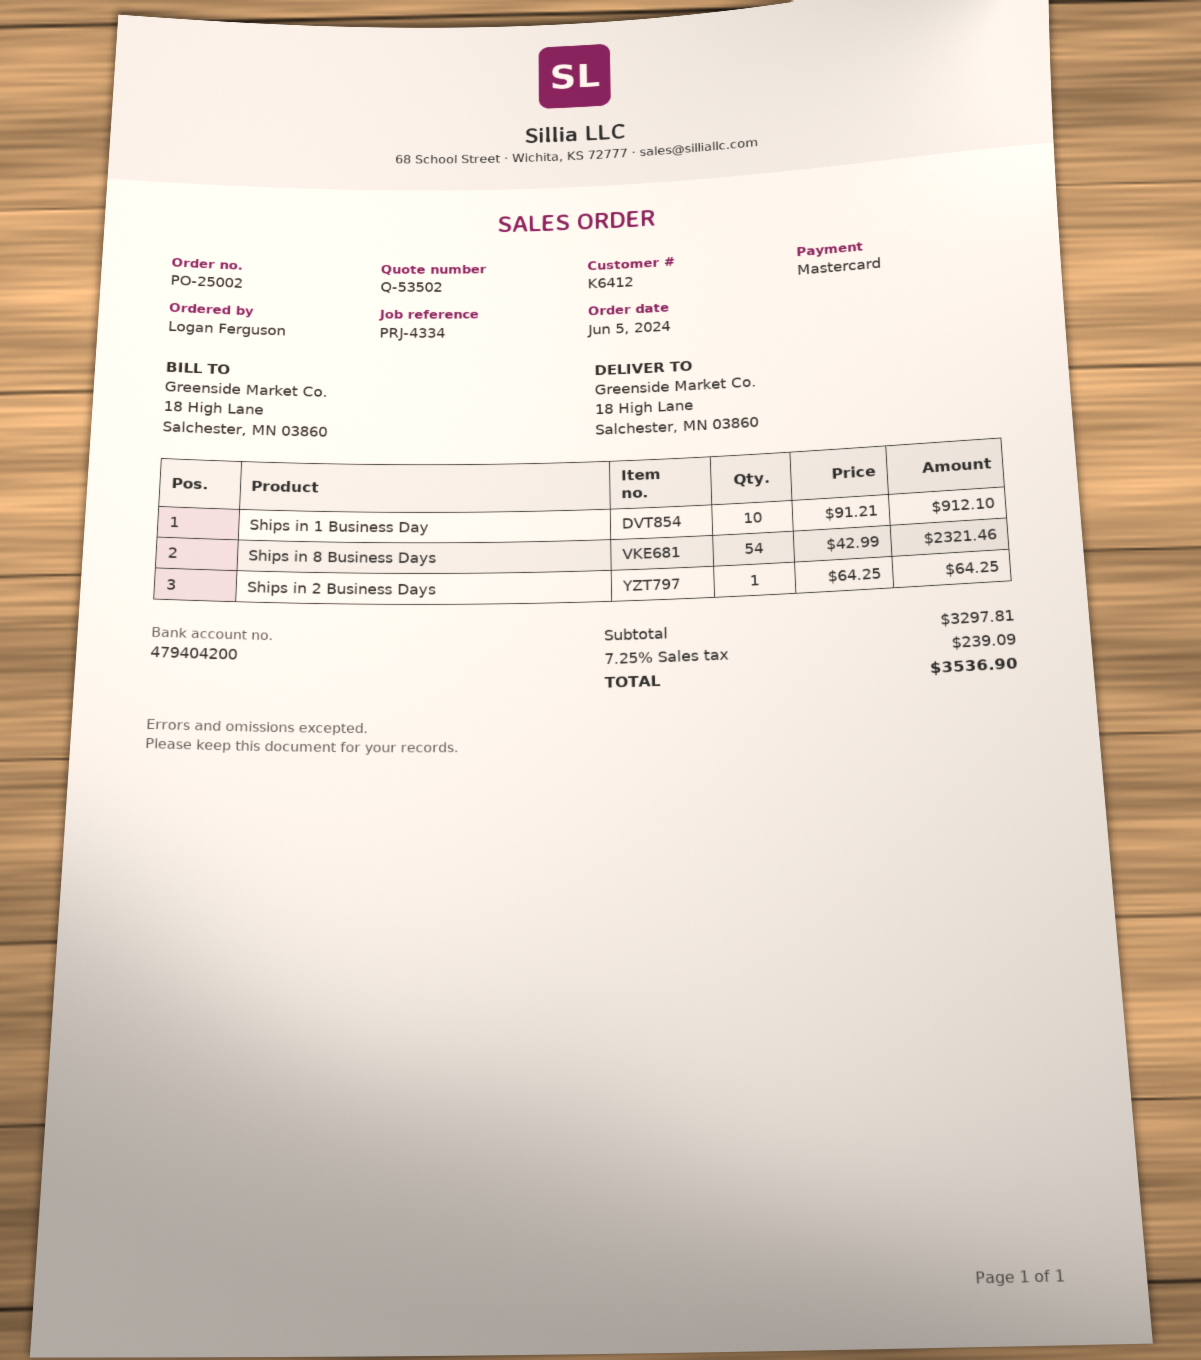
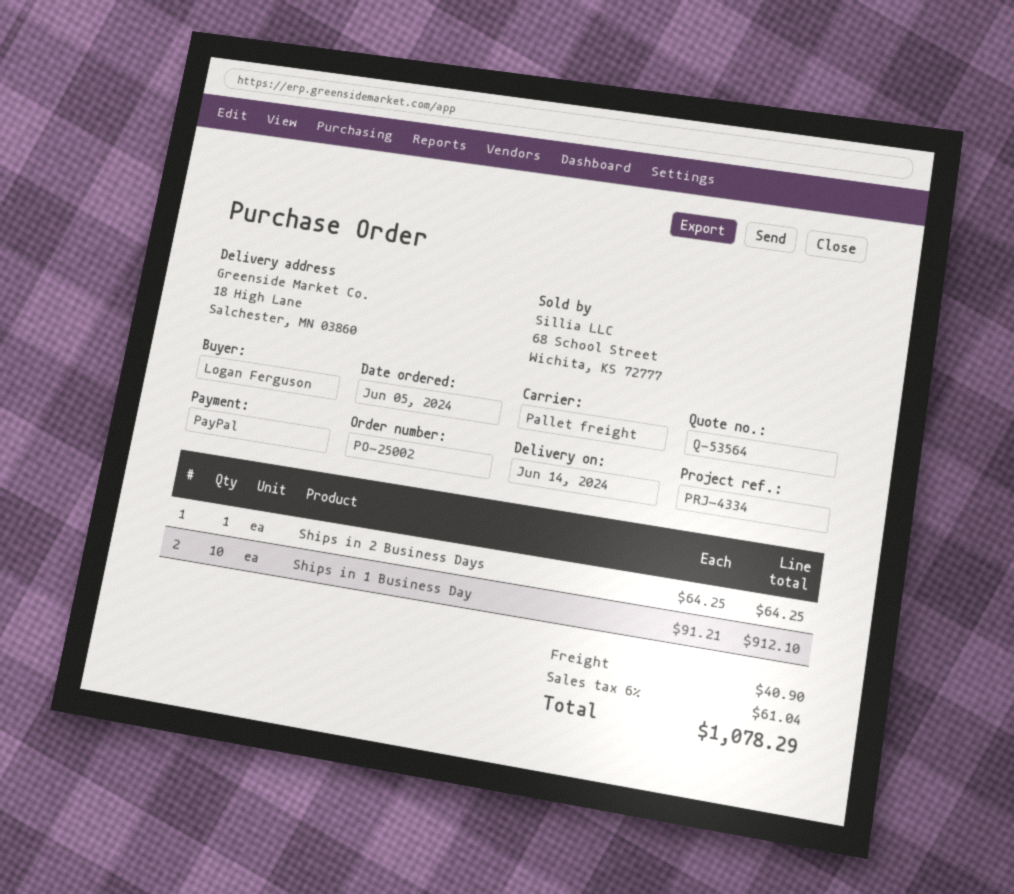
quote number: Q-53502 -> Q-53564
payment method: Mastercard -> PayPal
Ships in 8 Business Days: 54 x 42.99 = 2321.46 -> none
shipping: none -> 40.90
tax: 7.25% = 239.09 -> 6% = 61.04
total: 3536.90 -> 1078.29

